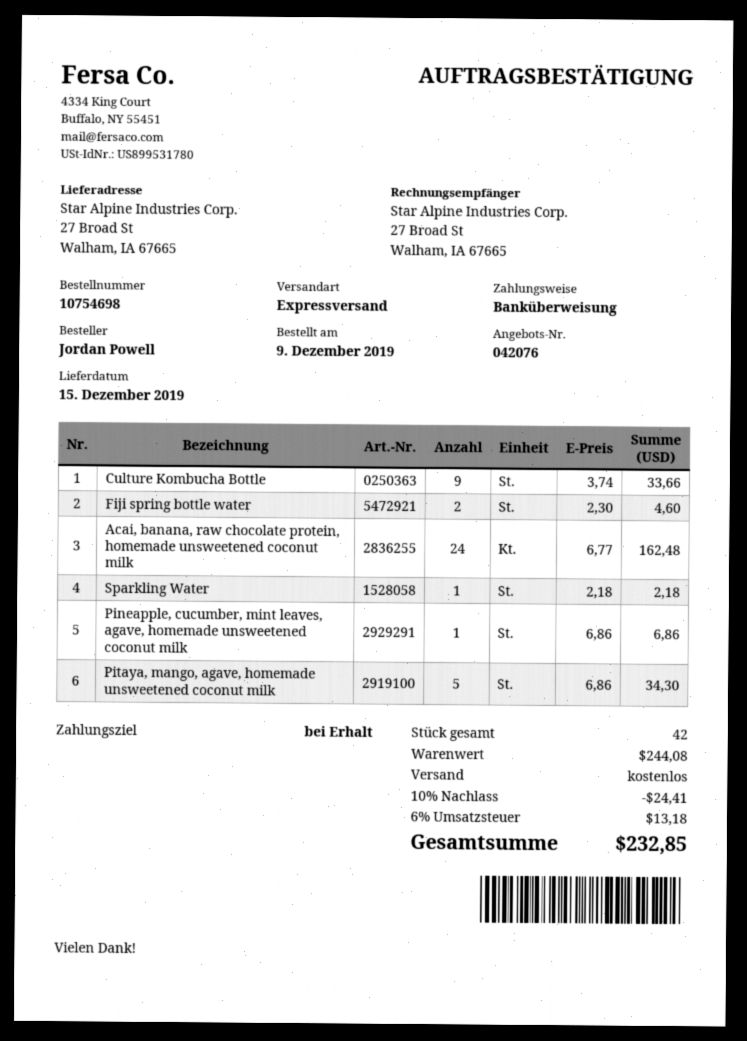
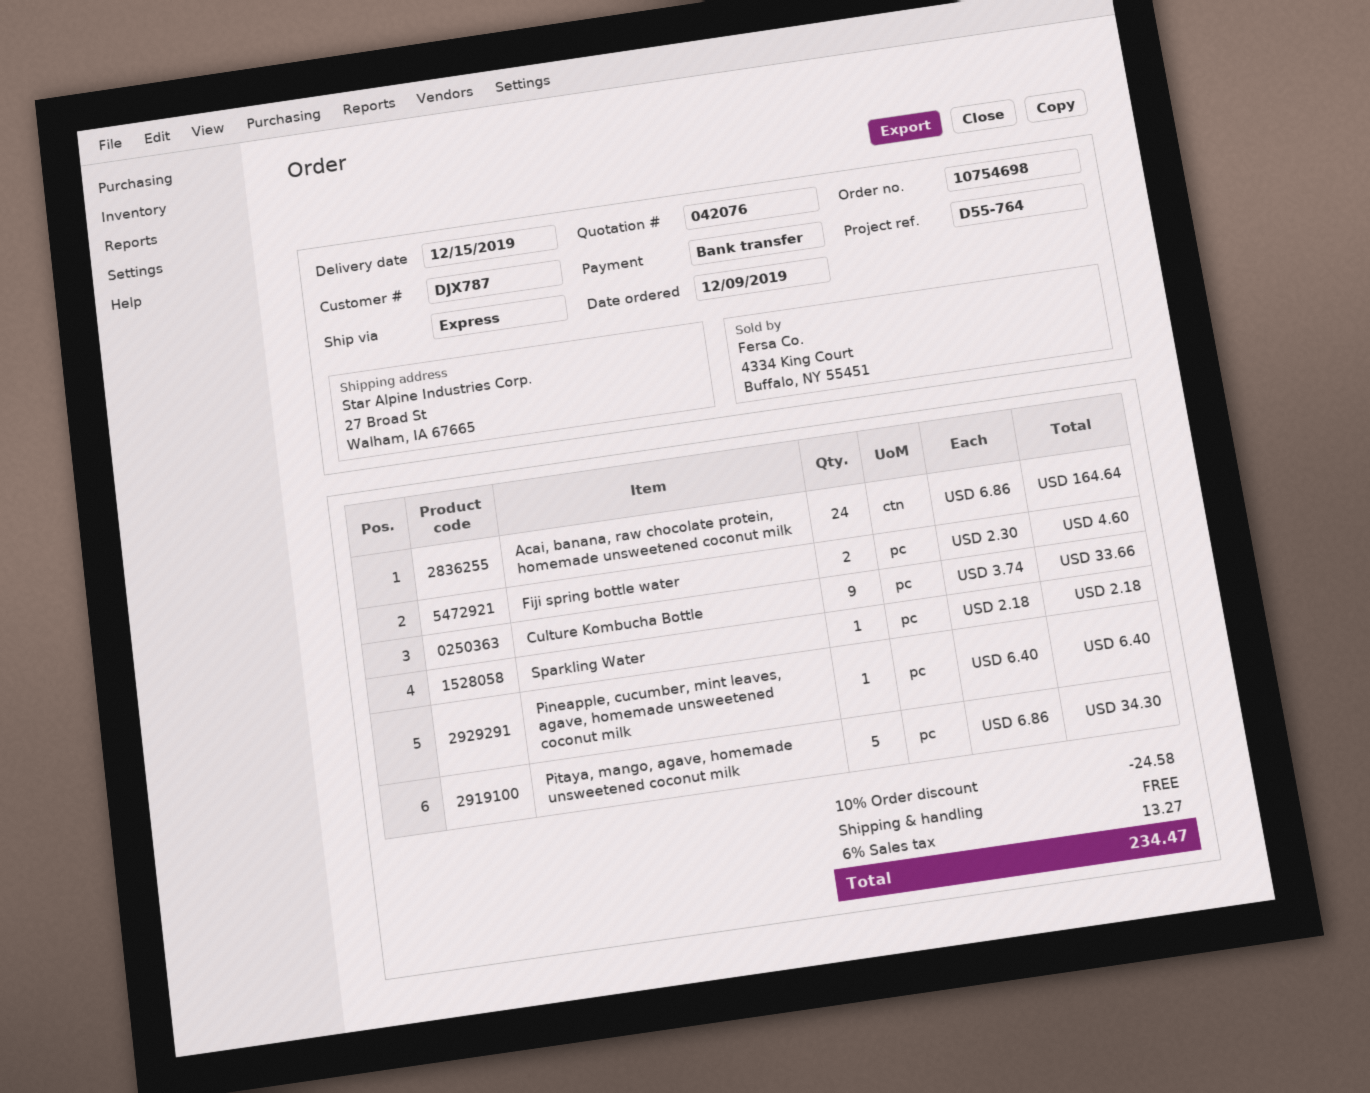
Acai, banana, raw chocolate protein, homemade unsweetened coconut milk: 24 x 6.77 = 162.48 -> 24 x 6.86 = 164.64
Pineapple, cucumber, mint leaves, agave, homemade unsweetened coconut milk: 1 x 6.86 = 6.86 -> 1 x 6.40 = 6.40
discount: 10% = 24.41 -> 10% = 24.58
tax: 6% = 13.18 -> 6% = 13.27
total: 232.85 -> 234.47

